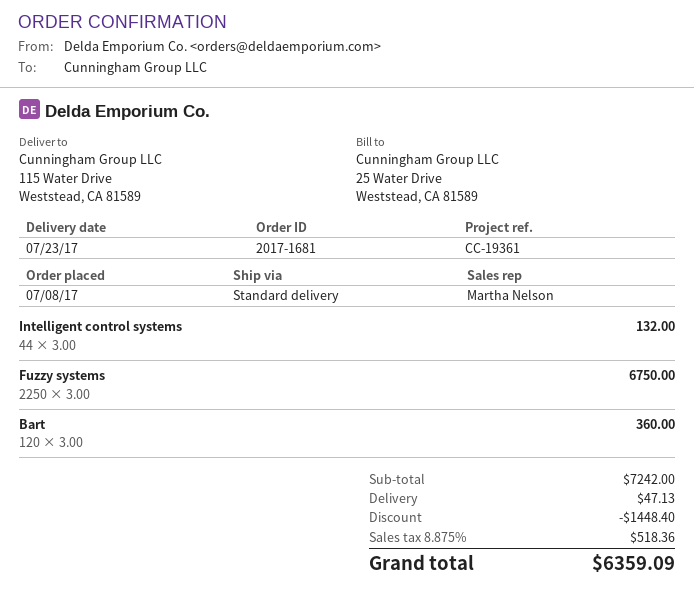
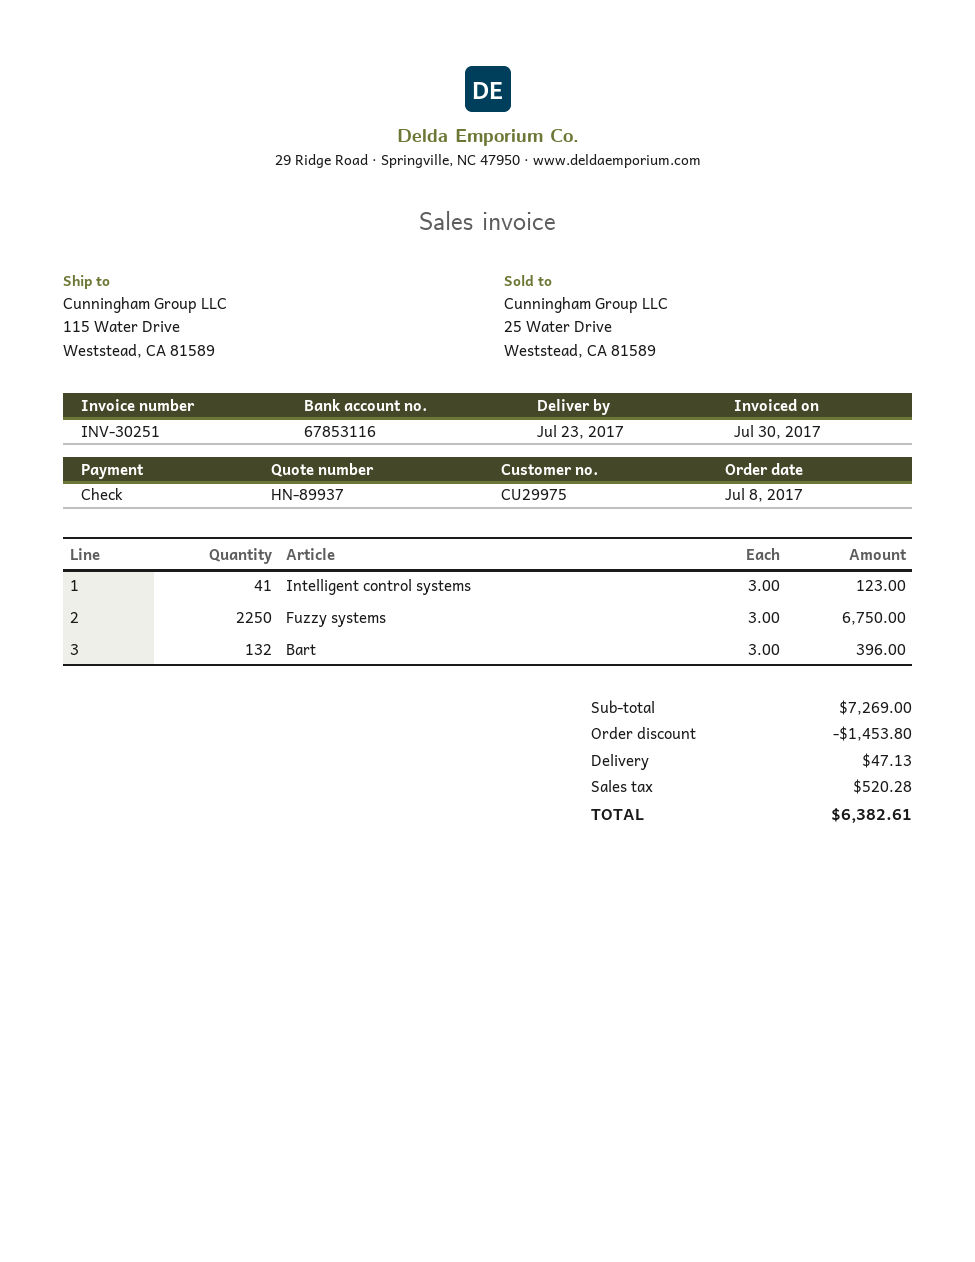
Intelligent control systems: 44 x 3.00 = 132.00 -> 41 x 3.00 = 123.00
Bart: 120 x 3.00 = 360.00 -> 132 x 3.00 = 396.00
subtotal: 7242.00 -> 7269.00
discount: 1448.40 -> 1453.80
tax: 518.36 -> 520.28
total: 6359.09 -> 6382.61

